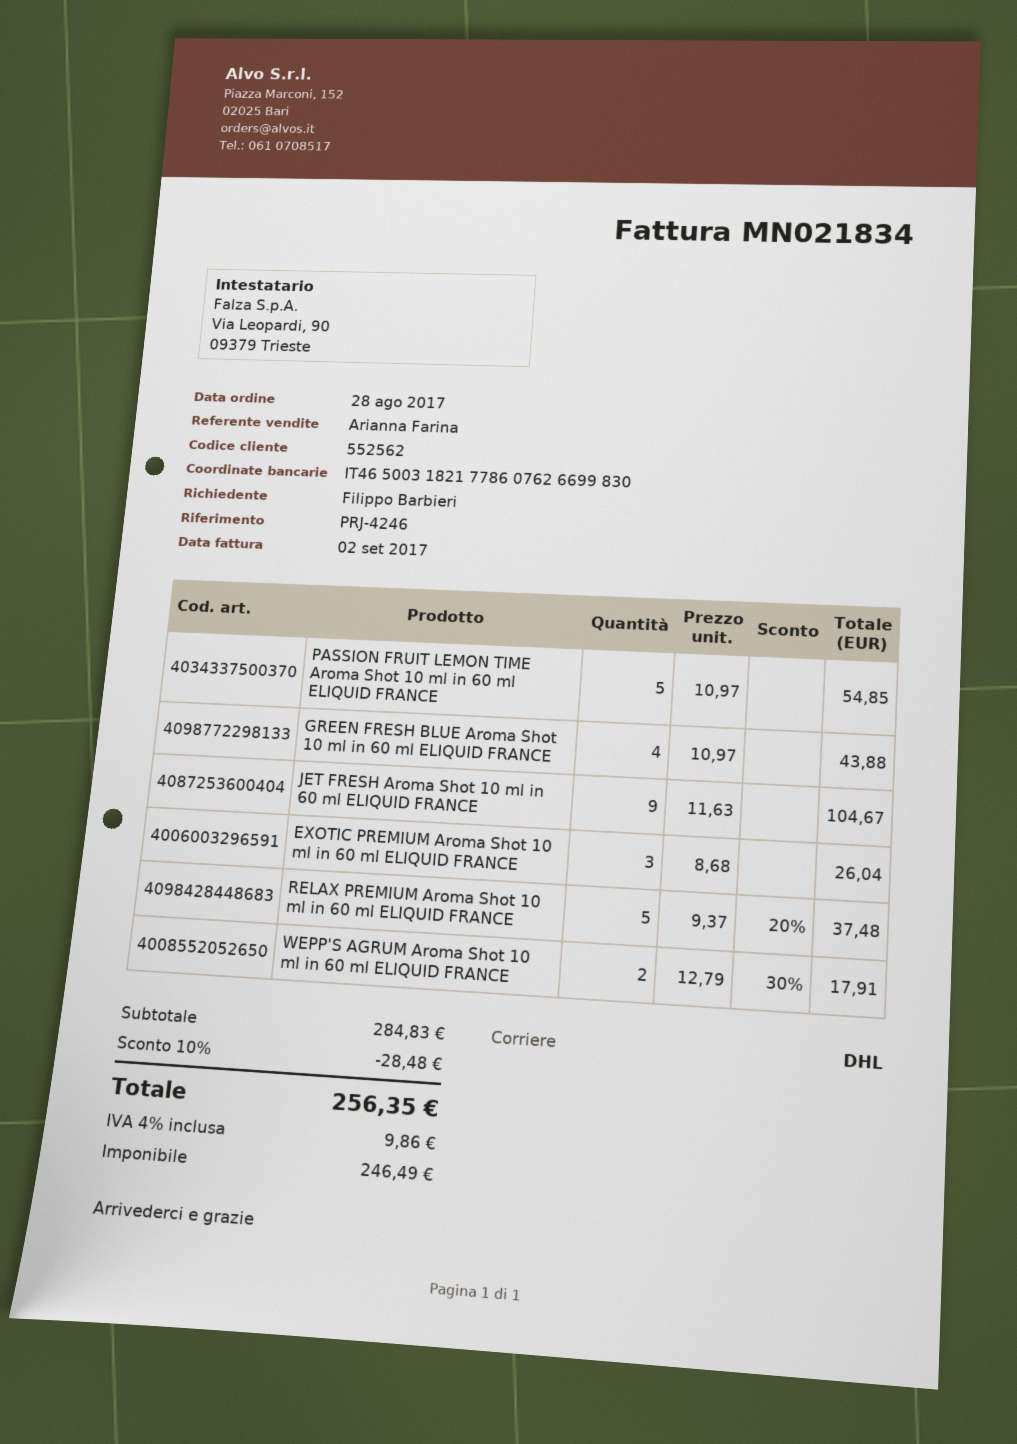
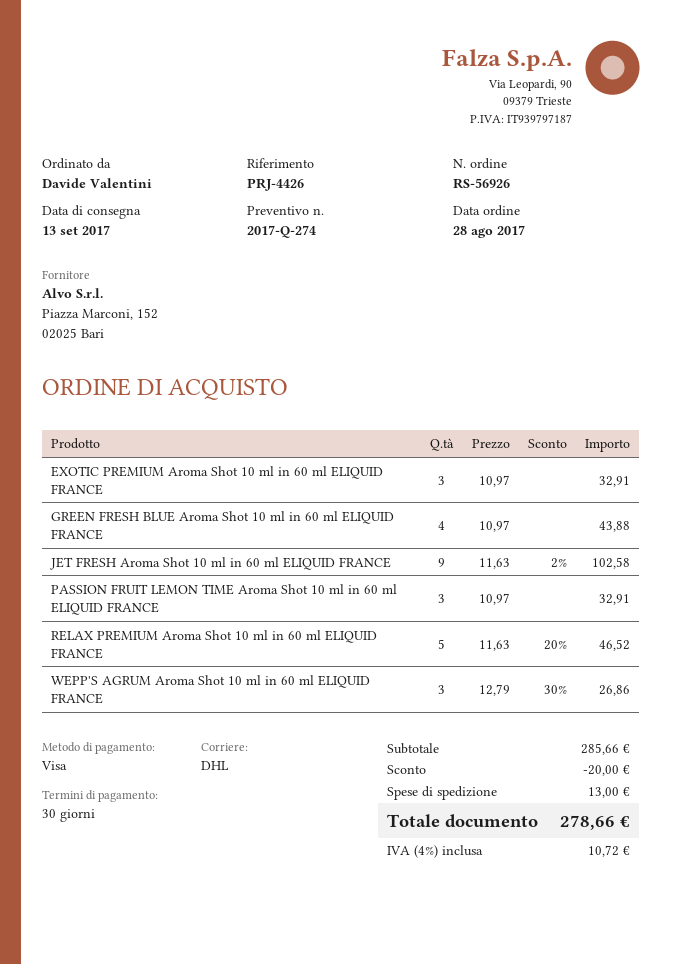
reference: PRJ-4246 -> PRJ-4426
ordered by: Filippo Barbieri -> Davide Valentini
PASSION FRUIT LEMON TIME Aroma Shot 10 ml in 60 ml ELIQUID FRANCE: 5 x 10.97 = 54.85 -> 3 x 10.97 = 32.91
JET FRESH Aroma Shot 10 ml in 60 ml ELIQUID FRANCE: 9 x 11.63 = 104.67 -> 9 x 11.63 - 2% = 102.58
EXOTIC PREMIUM Aroma Shot 10 ml in 60 ml ELIQUID FRANCE: 3 x 8.68 = 26.04 -> 3 x 10.97 = 32.91
RELAX PREMIUM Aroma Shot 10 ml in 60 ml ELIQUID FRANCE: 5 x 9.37 - 20% = 37.48 -> 5 x 11.63 - 20% = 46.52
WEPP'S AGRUM Aroma Shot 10 ml in 60 ml ELIQUID FRANCE: 2 x 12.79 - 30% = 17.91 -> 3 x 12.79 - 30% = 26.86
subtotal: 284.83 -> 285.66
discount: 28.48 -> 20.00
shipping: none -> 13.00
tax: 4% = 9.86 -> 4% = 10.72
total: 256.35 -> 278.66

